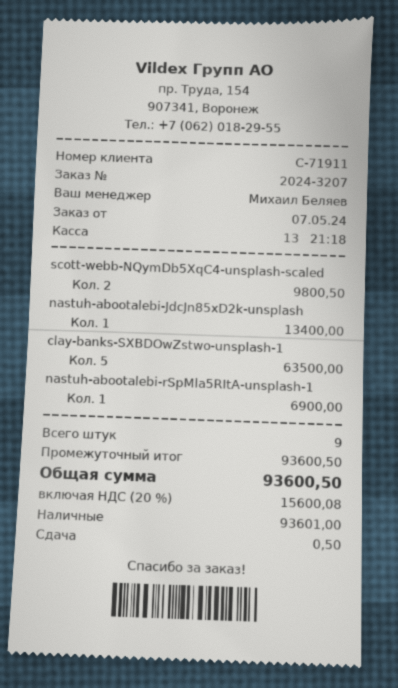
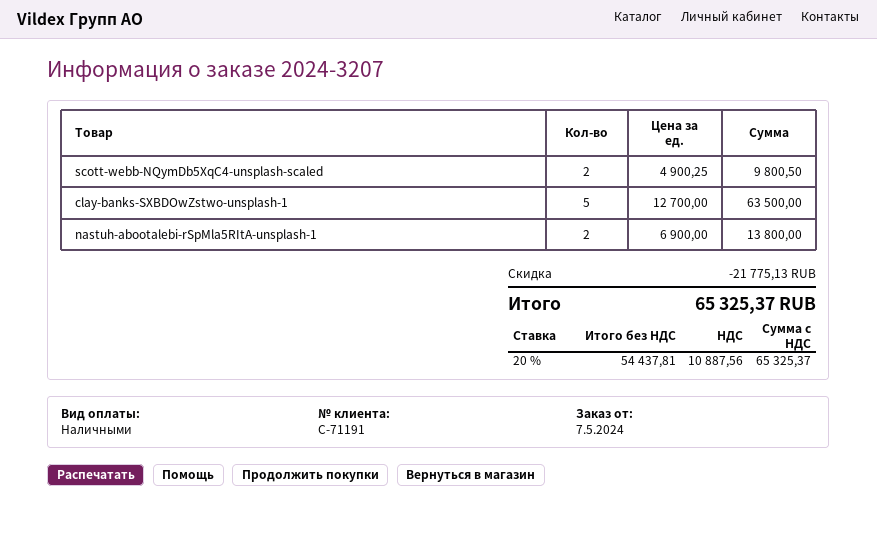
customer number: C-71911 -> C-71191
nastuh-abootalebi-JdcJn85xD2k-unsplash: 1 for 13400.00 -> none
nastuh-abootalebi-rSpMla5RItA-unsplash-1: 1 for 6900.00 -> 2 for 13800.00
discount: none -> 21775.13
tax: 20% = 15600.08 -> 20% = 10887.56
total: 93600.50 -> 65325.37

